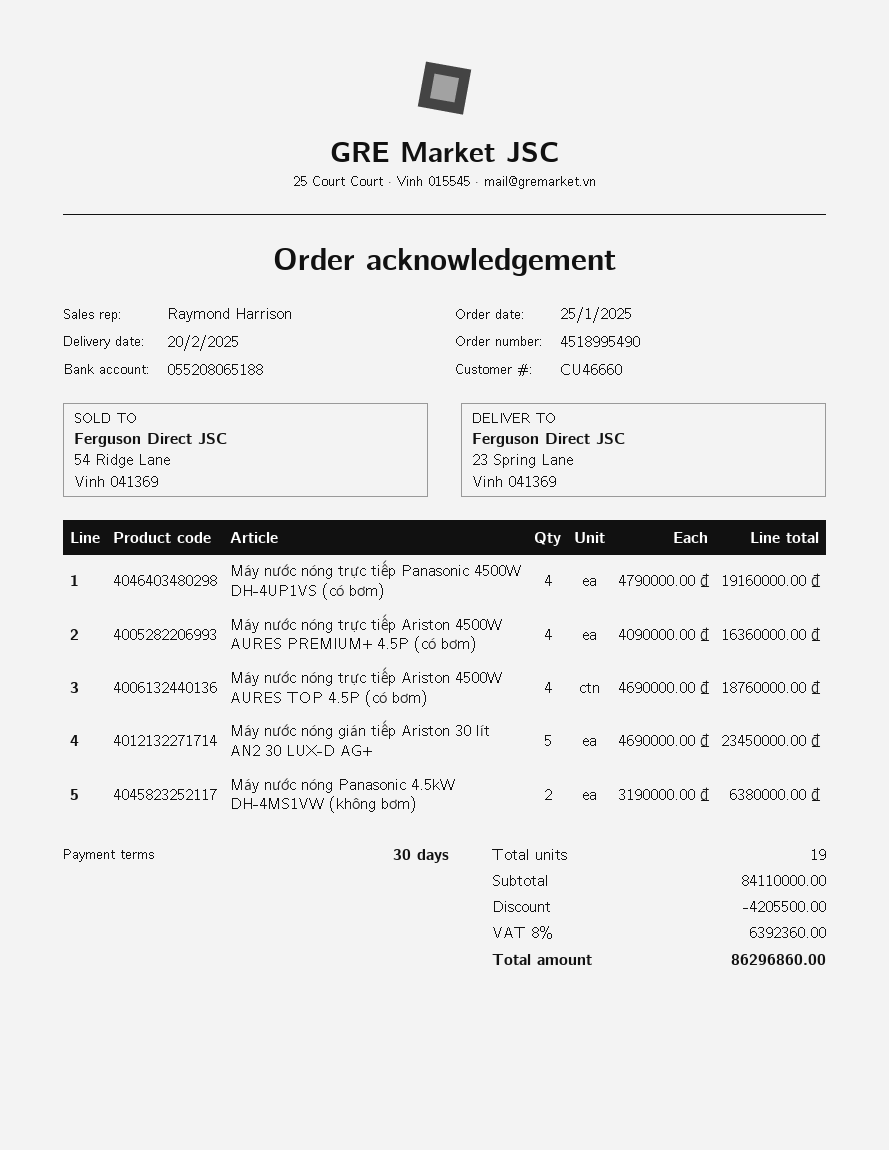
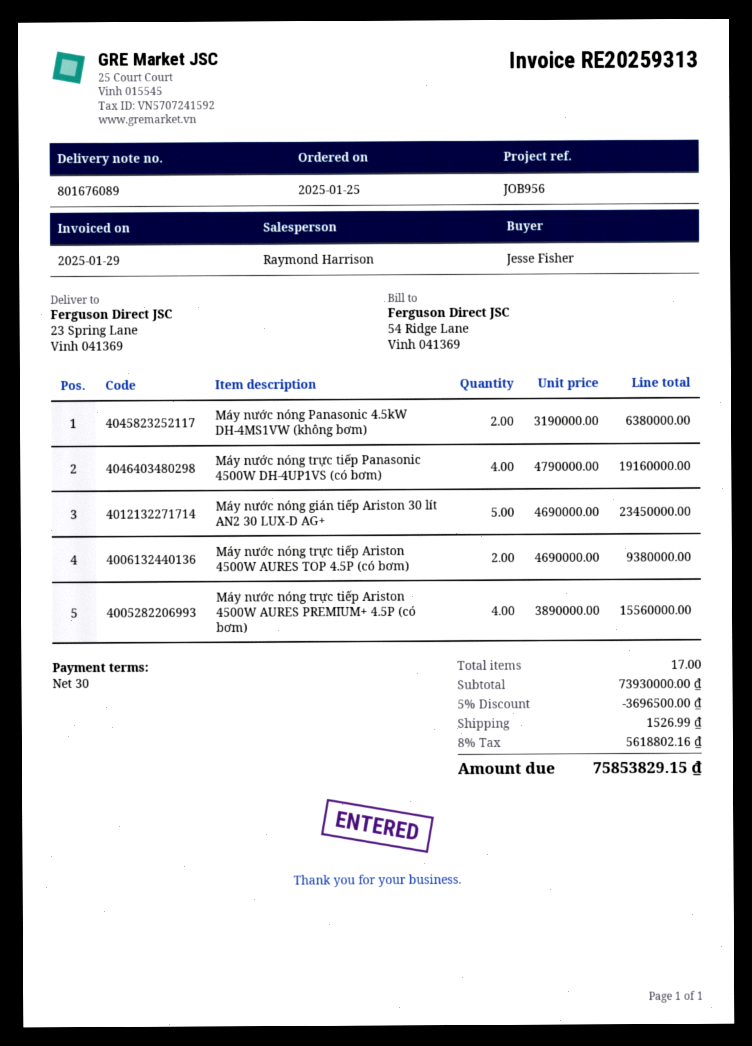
Máy nước nóng trực tiếp Ariston 4500W AURES PREMIUM+ 4.5P (có bơm): 4 x 4090000.00 = 16360000.00 -> 4 x 3890000.00 = 15560000.00
Máy nước nóng trực tiếp Ariston 4500W AURES TOP 4.5P (có bơm): 4 x 4690000.00 = 18760000.00 -> 2 x 4690000.00 = 9380000.00
total quantity: 19 -> 17
subtotal: 84110000.00 -> 73930000.00
discount: 4205500.00 -> 3696500.00
shipping: none -> 1526.99
tax: 8% = 6392360.00 -> 8% = 5618802.16
total: 86296860.00 -> 75853829.15

